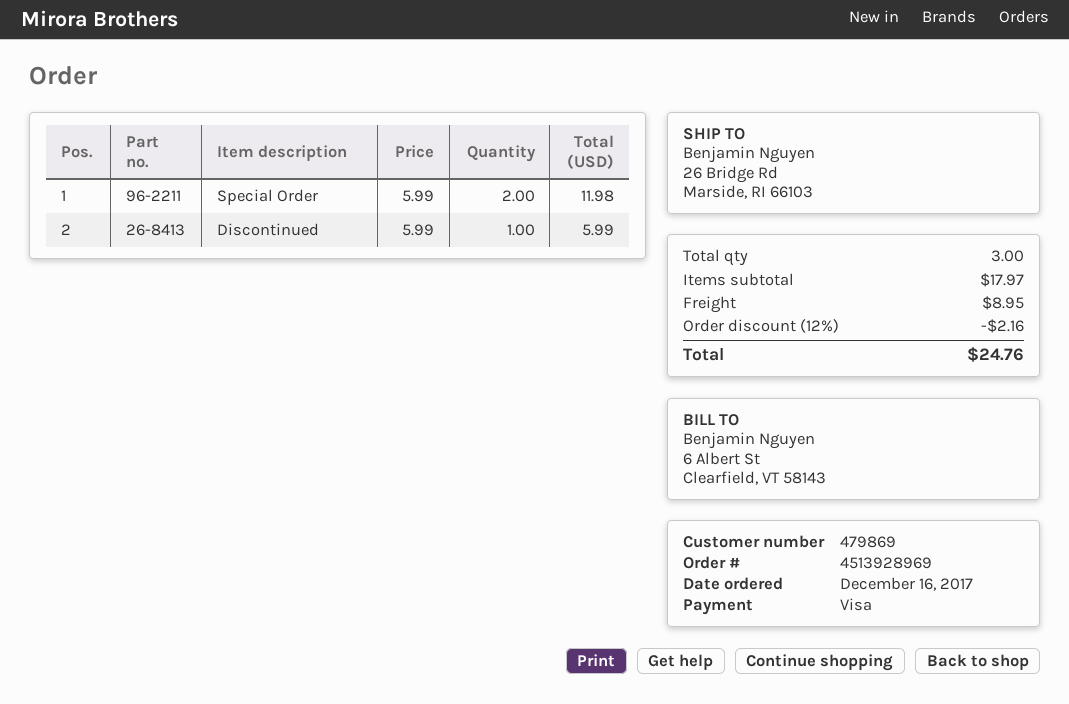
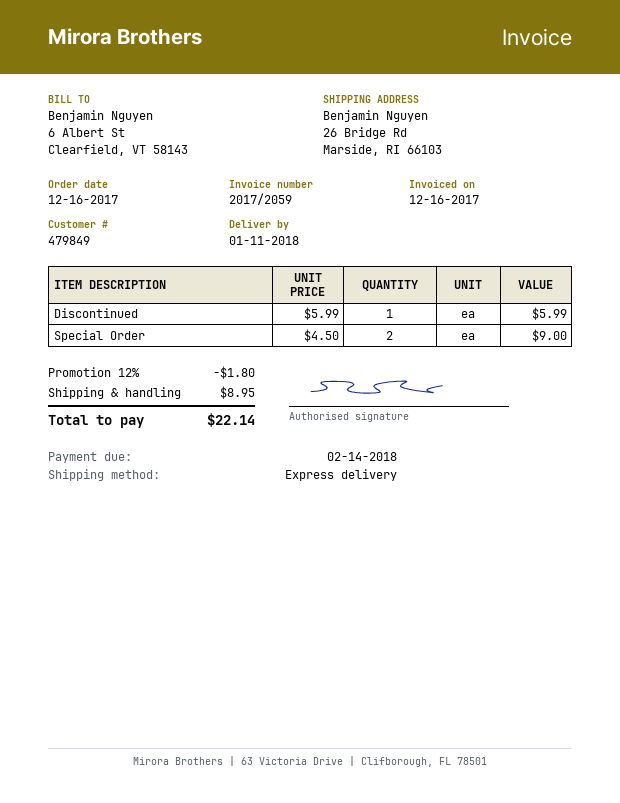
customer number: 479869 -> 479849
Special Order: 2 x 5.99 = 11.98 -> 2 x 4.50 = 9.00
discount: 12% = 2.16 -> 12% = 1.80
total: 24.76 -> 22.14

